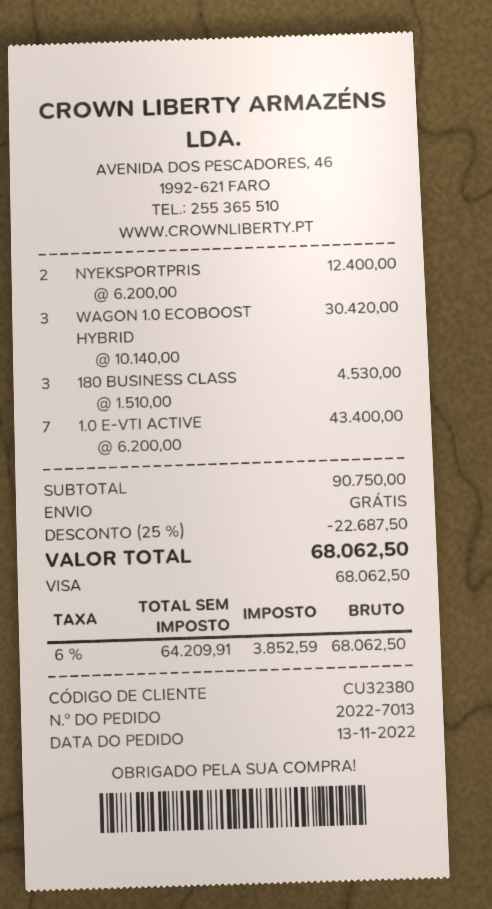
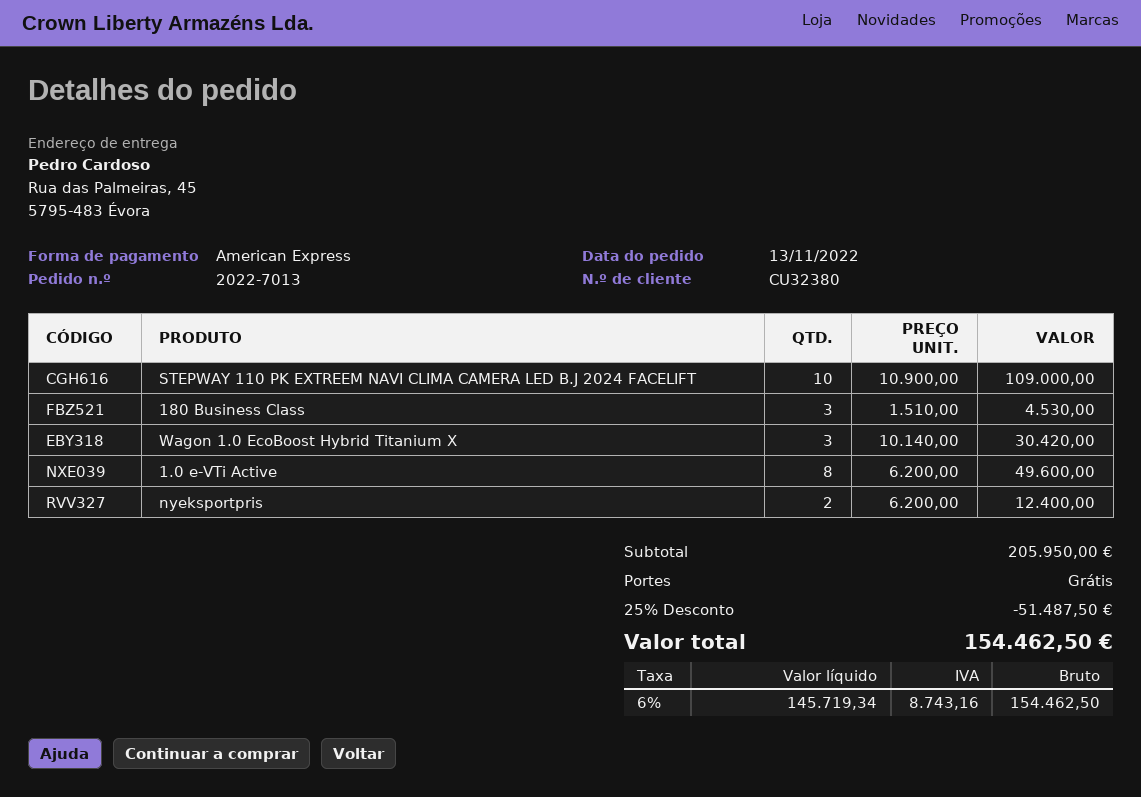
payment method: Visa -> American Express
1.0 E-VTI ACTIVE: 7 x 6200.00 = 43400.00 -> 8 x 6200.00 = 49600.00
STEPWAY 110 PK EXTREEM NAVI CLIMA CAMERA LED B.J 2024 FACELIFT: none -> 10 x 10900.00 = 109000.00
subtotal: 90750.00 -> 205950.00
discount: 25% = 22687.50 -> 25% = 51487.50
net: 64209.91 -> 145719.34
tax: 6% = 3852.59 -> 6% = 8743.16
total: 68062.50 -> 154462.50

